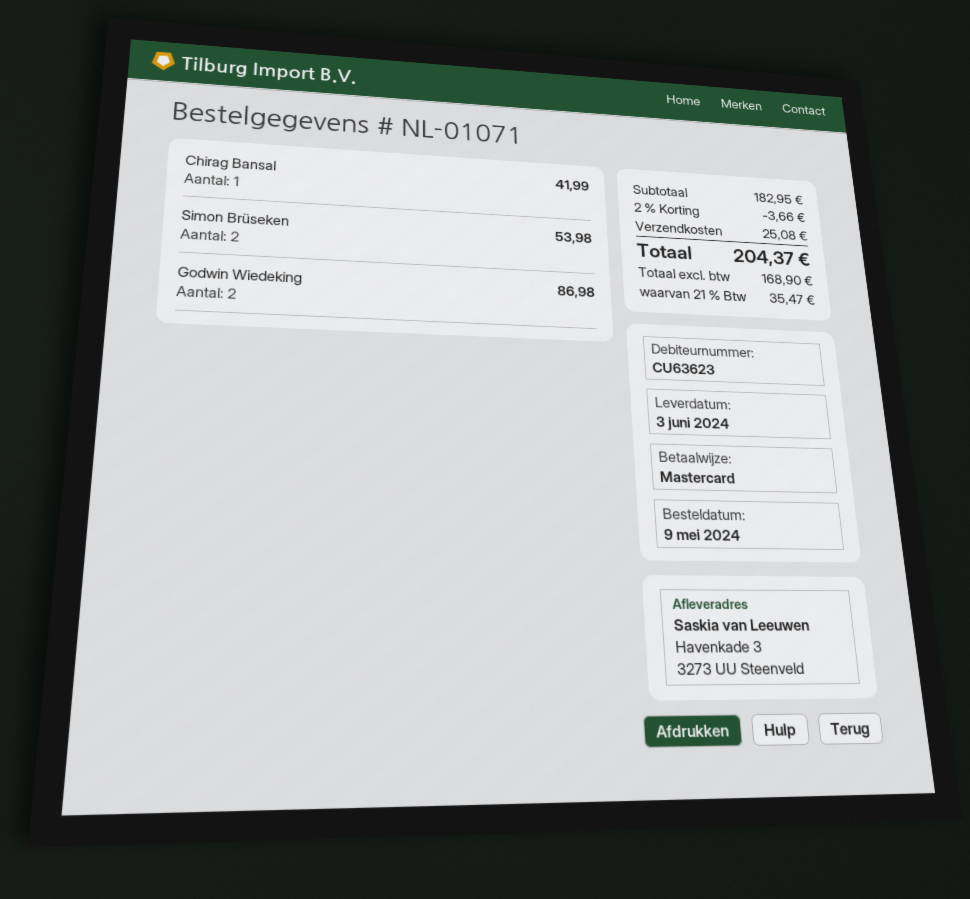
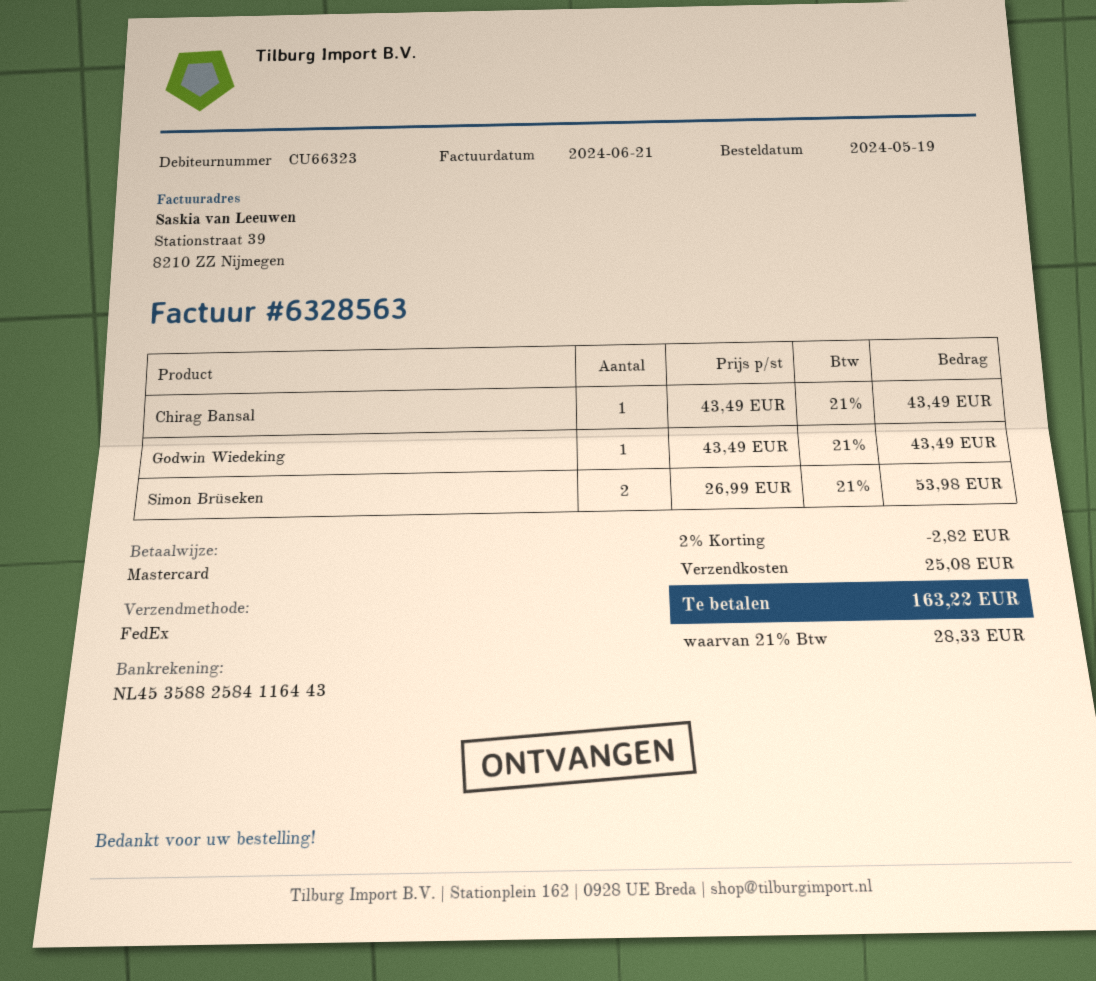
order date: 2024-05-09 -> 2024-05-19
customer number: CU63623 -> CU66323
Chirag Bansal: 1 for 41.99 -> 1 for 43.49
Godwin Wiedeking: 2 for 86.98 -> 1 for 43.49
discount: 2% = 3.66 -> 2% = 2.82
tax: 21% = 35.47 -> 21% = 28.33
total: 204.37 -> 163.22

